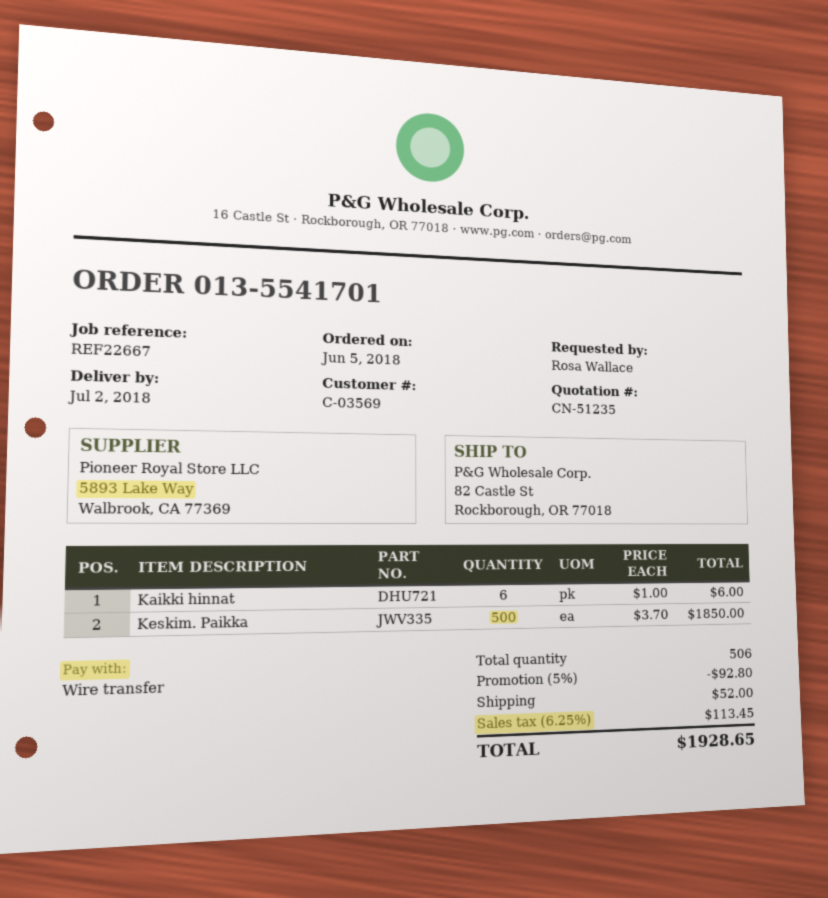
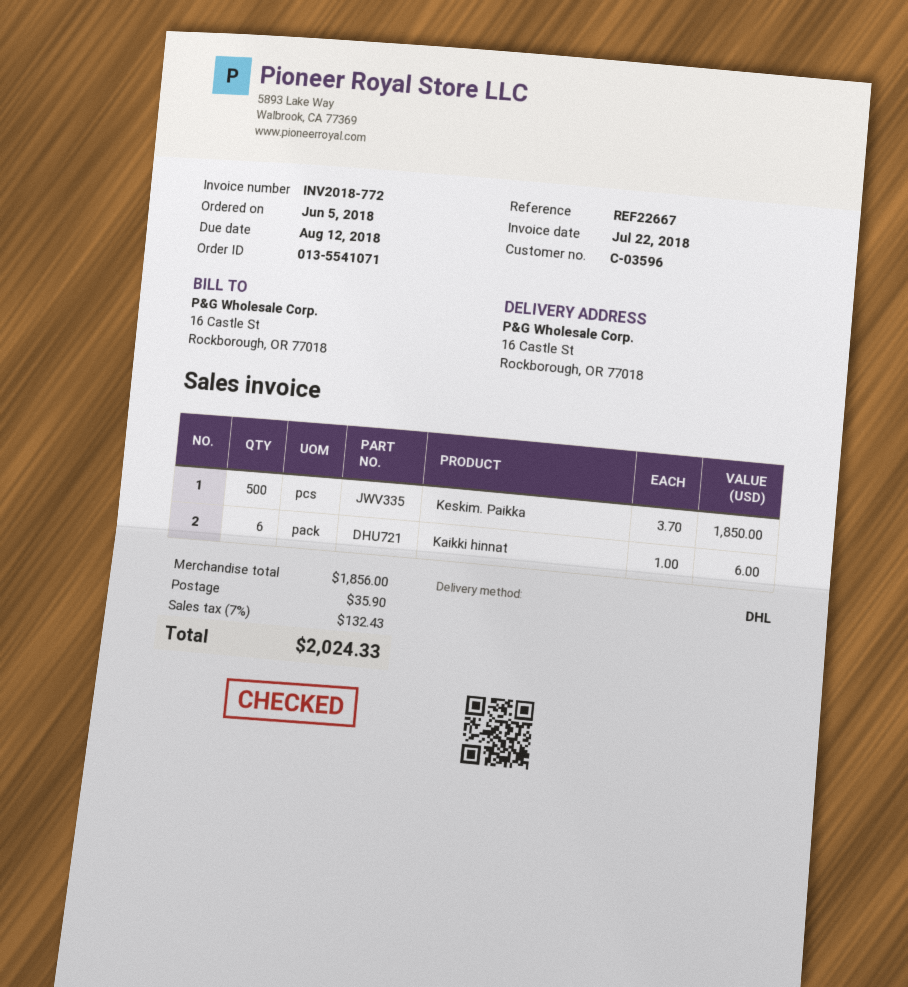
order number: 013-5541701 -> 013-5541071
customer number: C-03569 -> C-03596
ship to: 82 Castle St, Rockborough, OR 77018 -> 16 Castle St, Rockborough, OR 77018
discount: 5% = 92.80 -> none
shipping: 52.00 -> 35.90
tax: 6.25% = 113.45 -> 7% = 132.43
total: 1928.65 -> 2024.33

